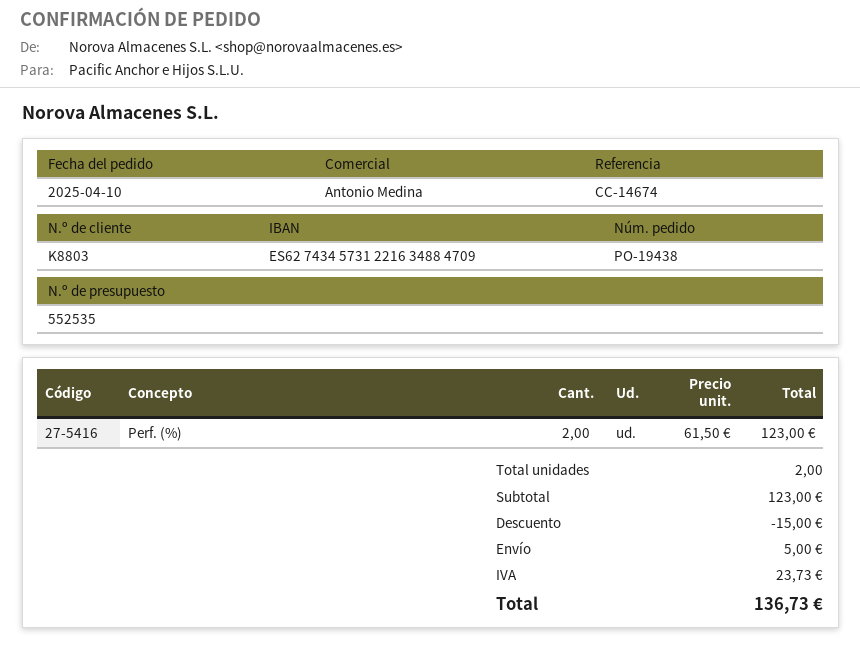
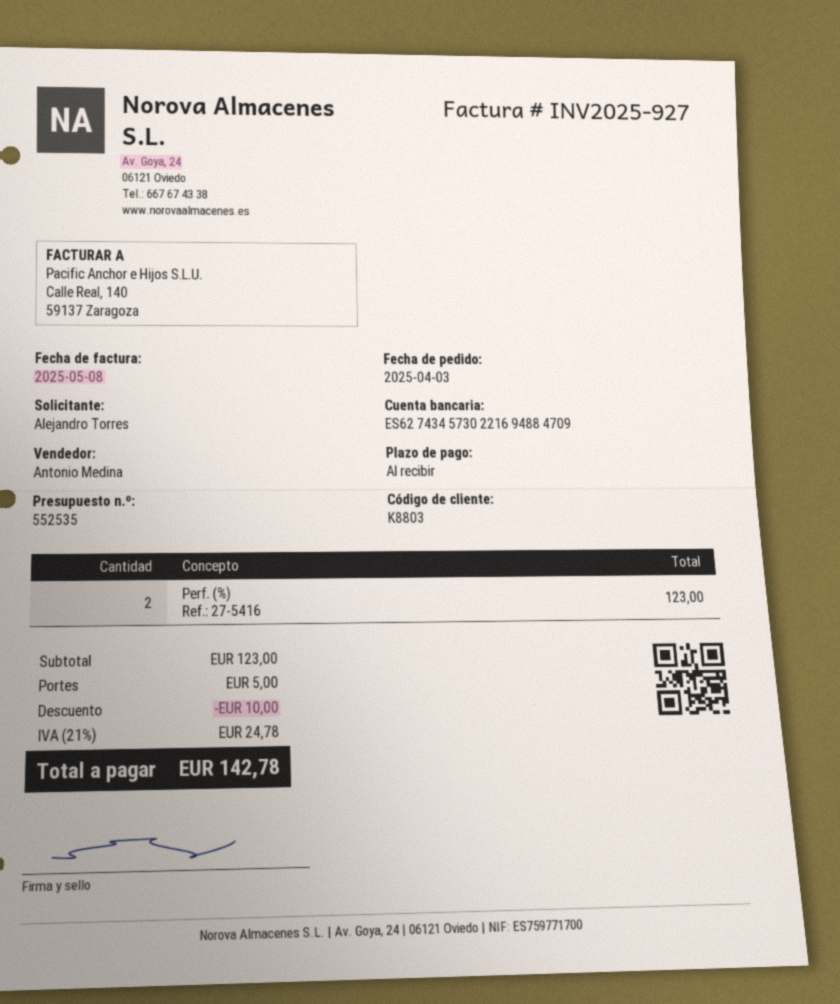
order date: 2025-04-10 -> 2025-04-03
bank account: ES6274345731221634884709 -> ES6274345730221694884709
discount: 15.00 -> 10.00
tax: 23.73 -> 24.78
total: 136.73 -> 142.78

